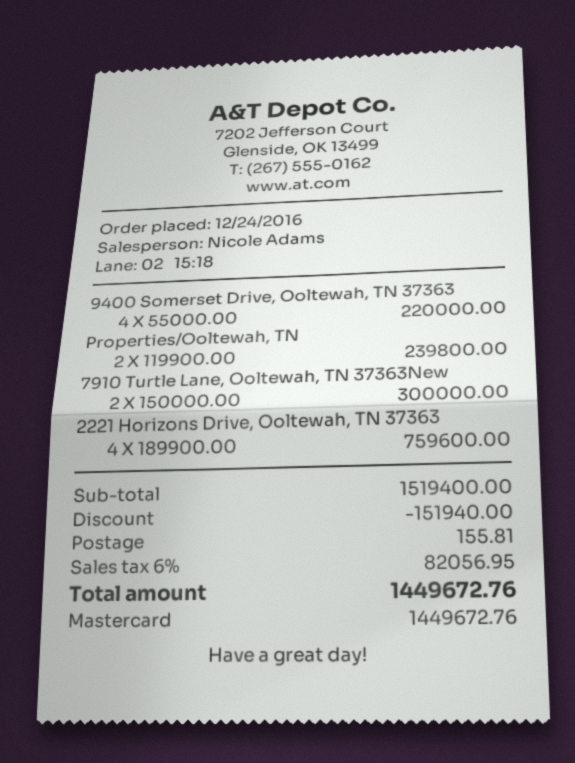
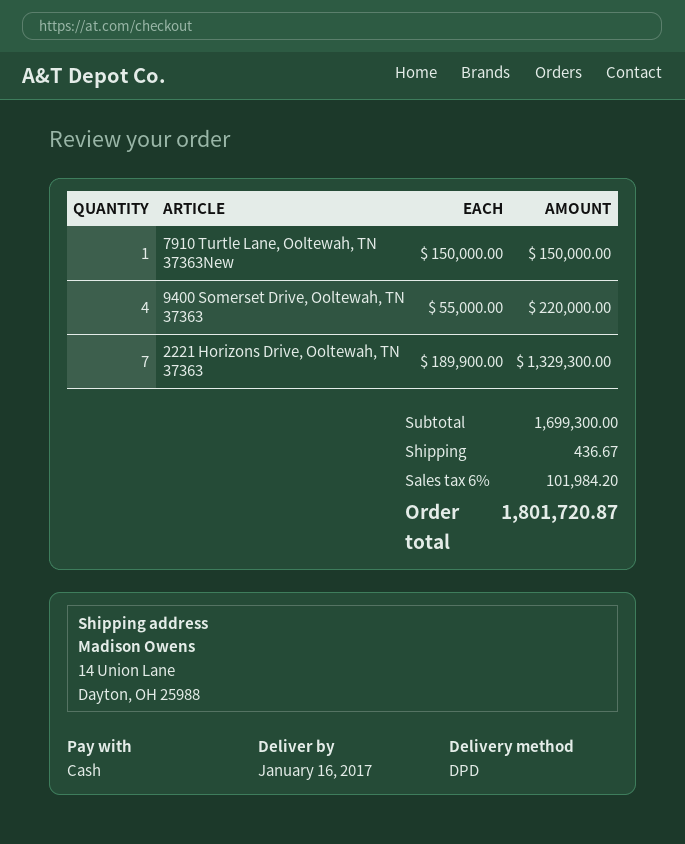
payment method: Mastercard -> cash
Properties/Ooltewah, TN: 2 x 119900.00 = 239800.00 -> none
7910 Turtle Lane, Ooltewah, TN 37363New: 2 x 150000.00 = 300000.00 -> 1 x 150000.00 = 150000.00
2221 Horizons Drive, Ooltewah, TN 37363: 4 x 189900.00 = 759600.00 -> 7 x 189900.00 = 1329300.00
subtotal: 1519400.00 -> 1699300.00
discount: 151940.00 -> none
shipping: 155.81 -> 436.67
tax: 6% = 82056.95 -> 6% = 101984.20
total: 1449672.76 -> 1801720.87

